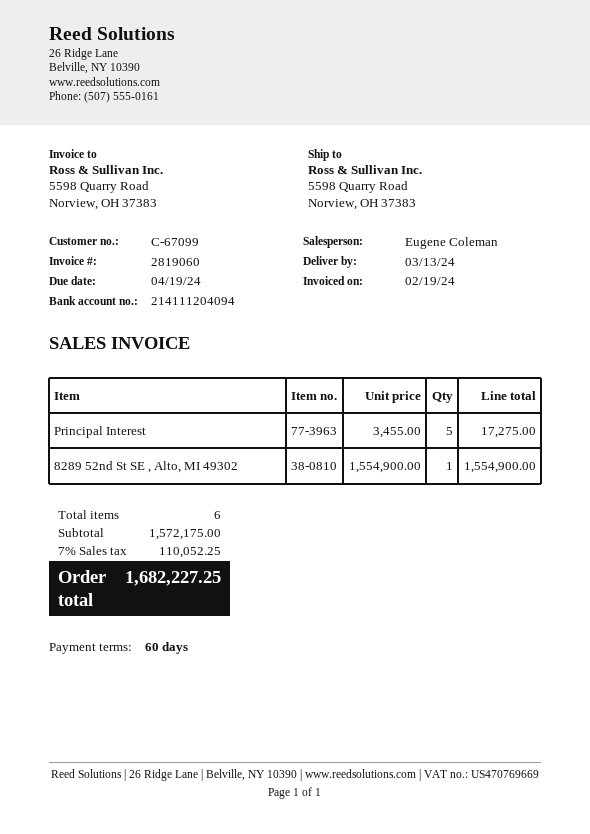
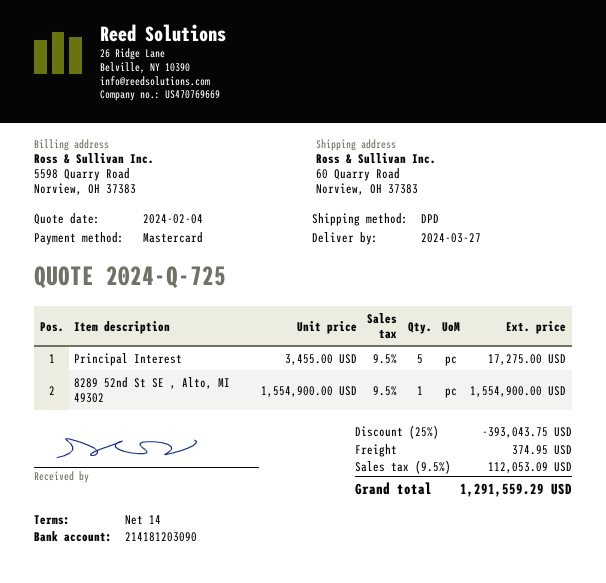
delivery date: 2024-03-13 -> 2024-03-27
payment terms: 60 days -> 14 days
bank account: 214111204094 -> 214181203090
ship to: 5598 Quarry Road, Norview, OH 37383 -> 60 Quarry Road, Norview, OH 37383
discount: none -> 25% = 393043.75
shipping: none -> 374.95
tax: 7% = 110052.25 -> 9.5% = 112053.09
total: 1682227.25 -> 1291559.29

